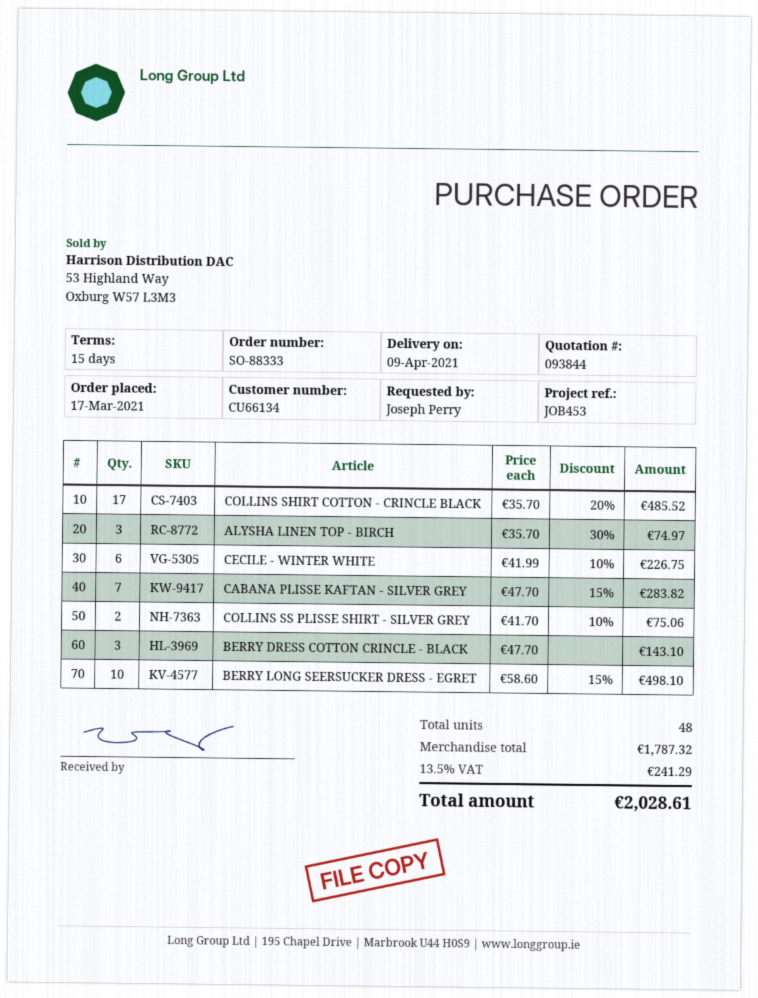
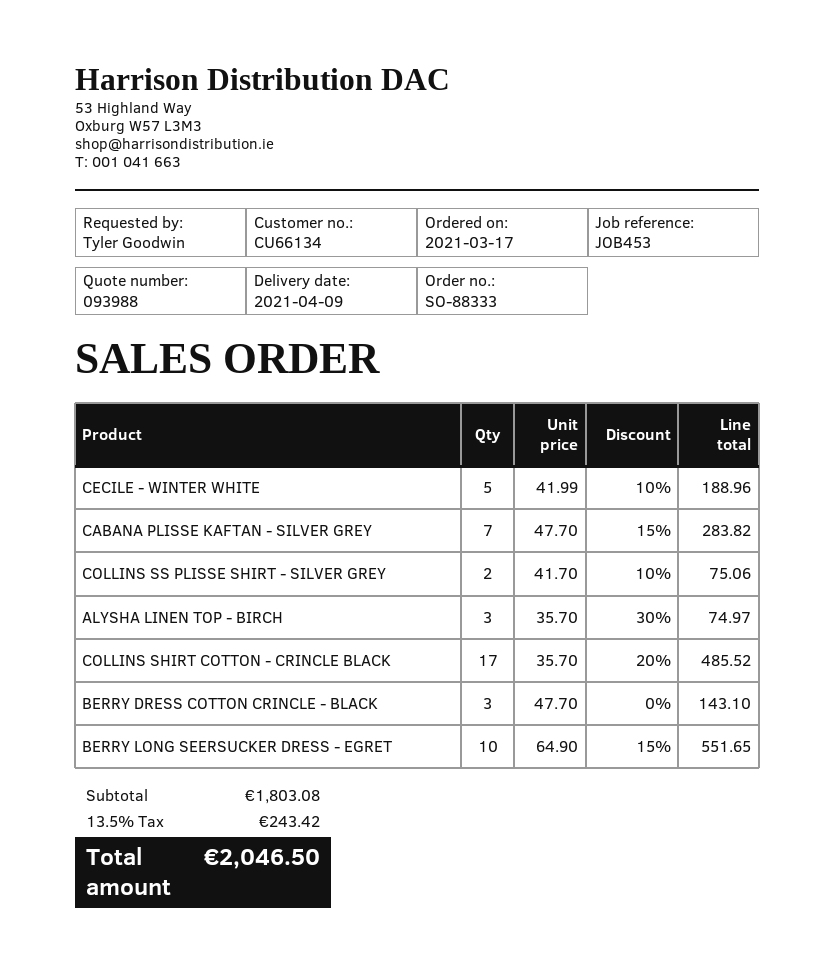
quote number: 093844 -> 093988
ordered by: Joseph Perry -> Tyler Goodwin
CECILE - WINTER WHITE: 6 x 41.99 - 10% = 226.75 -> 5 x 41.99 - 10% = 188.96
BERRY LONG SEERSUCKER DRESS - EGRET: 10 x 58.60 - 15% = 498.10 -> 10 x 64.90 - 15% = 551.65
subtotal: 1787.32 -> 1803.08
tax: 13.5% = 241.29 -> 13.5% = 243.42
total: 2028.61 -> 2046.50

